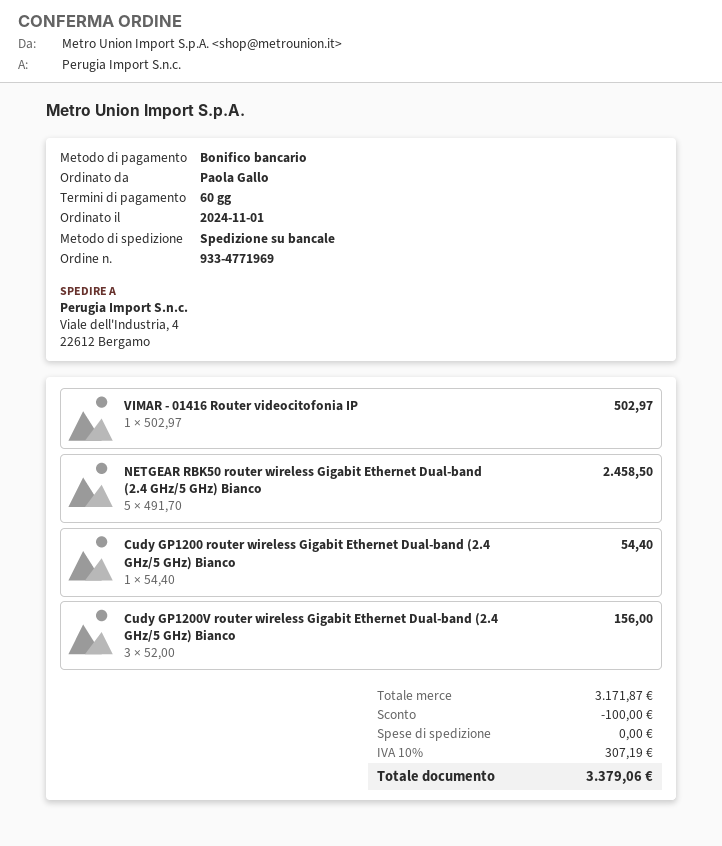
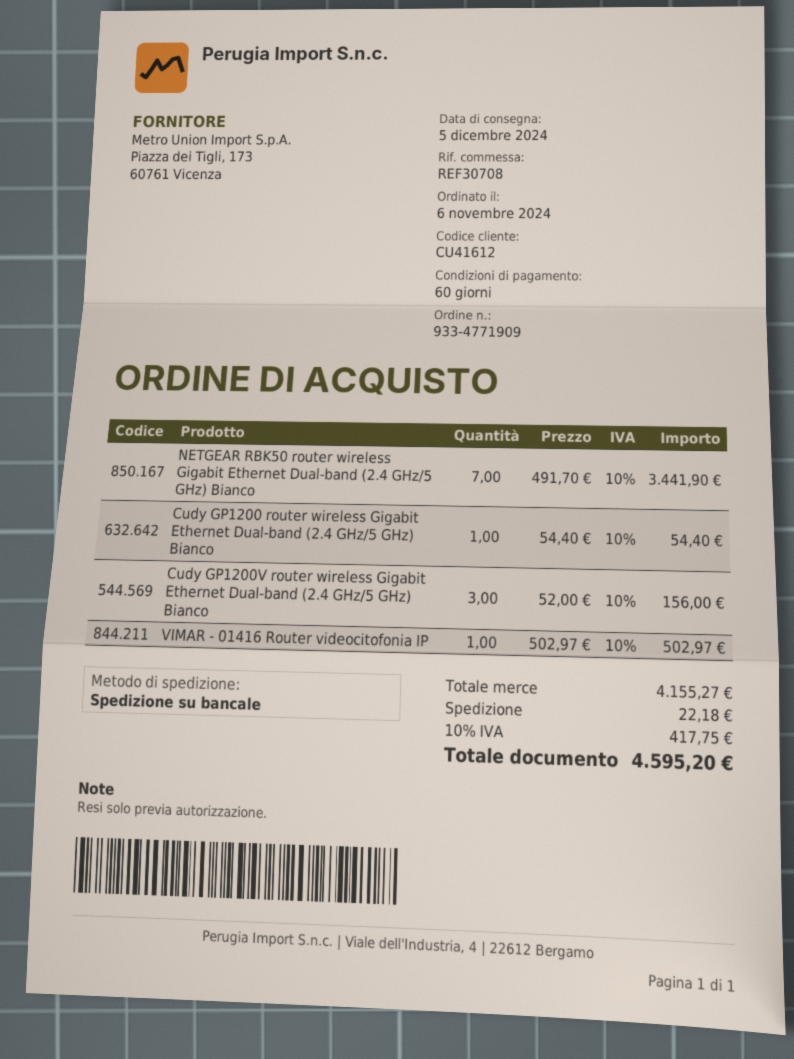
order number: 933-4771969 -> 933-4771909
order date: 2024-11-01 -> 2024-11-06
NETGEAR RBK50 router wireless Gigabit Ethernet Dual-band (2.4 GHz/5 GHz) Bianco: 5 x 491.70 = 2458.50 -> 7 x 491.70 = 3441.90
subtotal: 3171.87 -> 4155.27
discount: 100.00 -> none
shipping: 0.00 -> 22.18
tax: 10% = 307.19 -> 10% = 417.75
total: 3379.06 -> 4595.20

